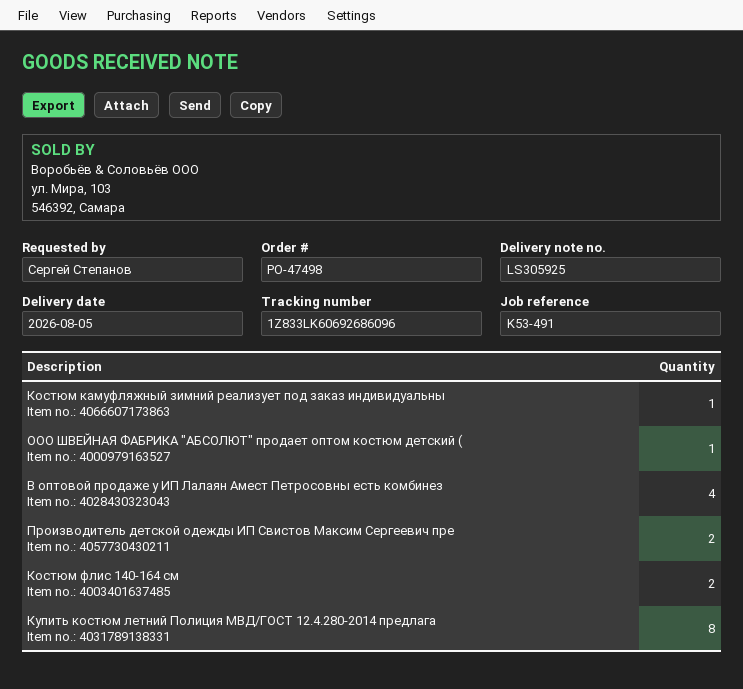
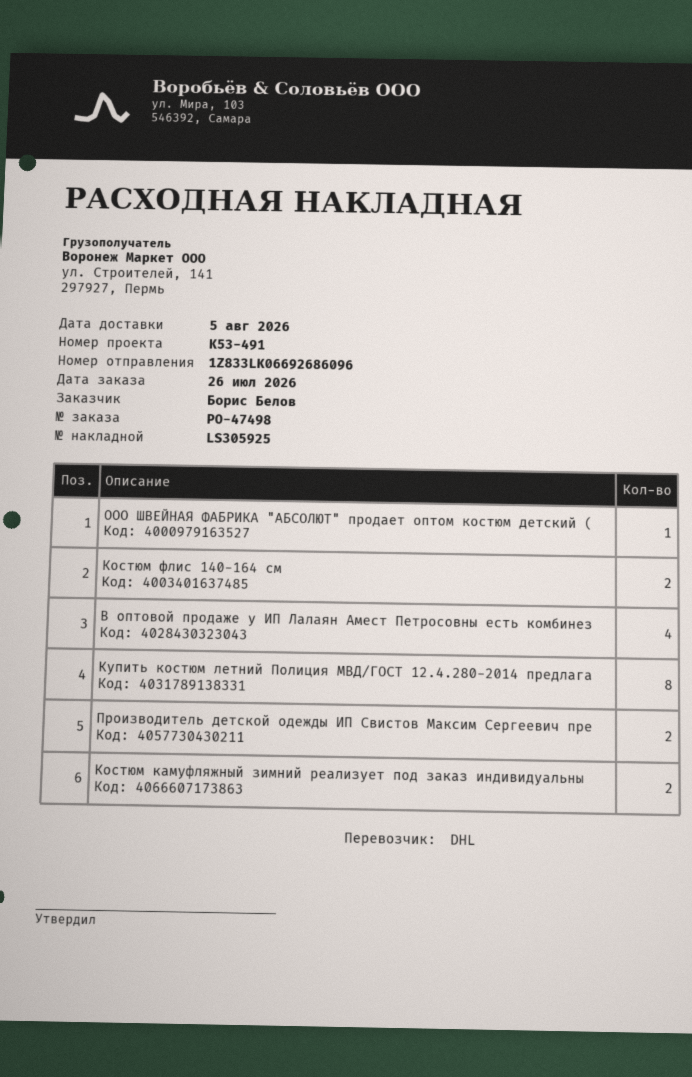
ordered by: Сергей Степанов -> Борис Белов
tracking number: 1Z833LK60692686096 -> 1Z833LK06692686096
Костюм камуфляжный зимний реализует под заказ индивидуальны: 1 -> 2

